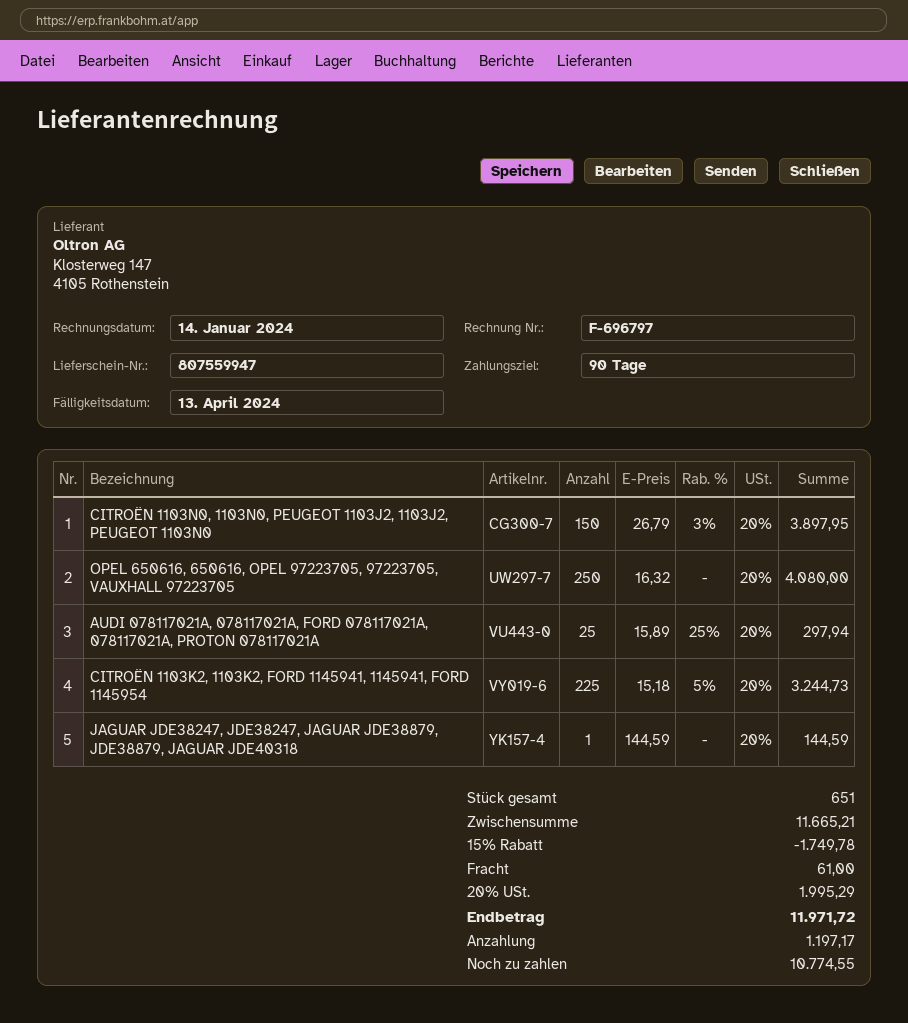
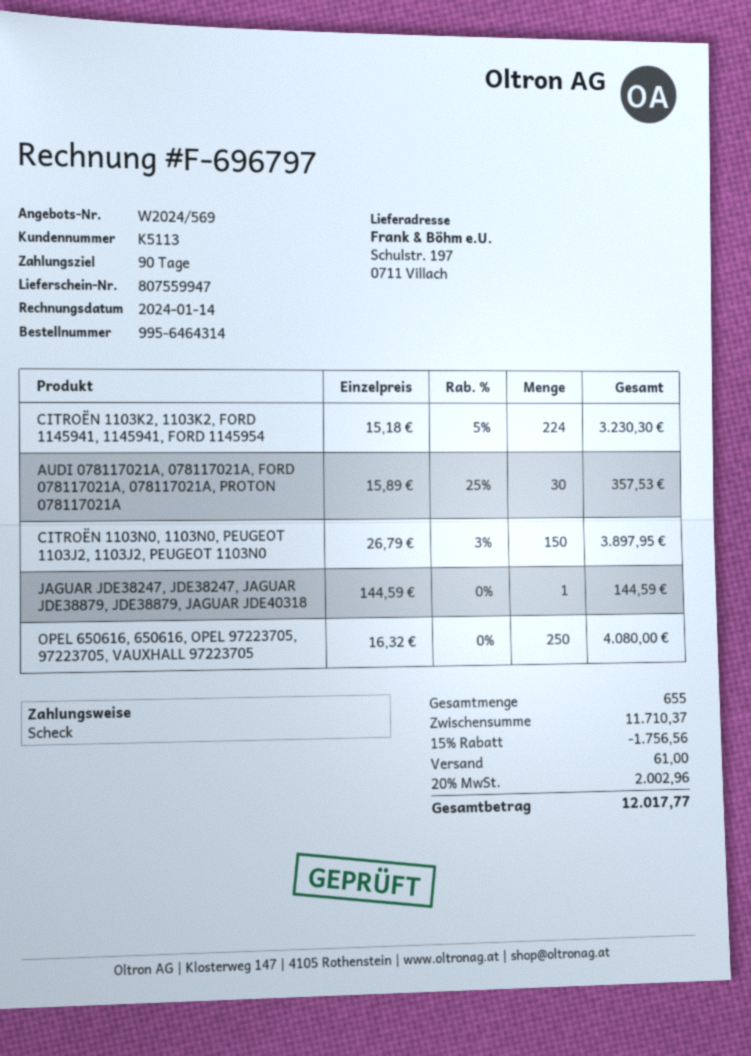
AUDI 078117021A, 078117021A, FORD 078117021A, 078117021A, PROTON 078117021A: 25 x 15.89 - 25% = 297.94 -> 30 x 15.89 - 25% = 357.53
CITROËN 1103K2, 1103K2, FORD 1145941, 1145941, FORD 1145954: 225 x 15.18 - 5% = 3244.73 -> 224 x 15.18 - 5% = 3230.30
total quantity: 651 -> 655
subtotal: 11665.21 -> 11710.37
discount: 15% = 1749.78 -> 15% = 1756.56
tax: 20% = 1995.29 -> 20% = 2002.96
total: 11971.72 -> 12017.77

